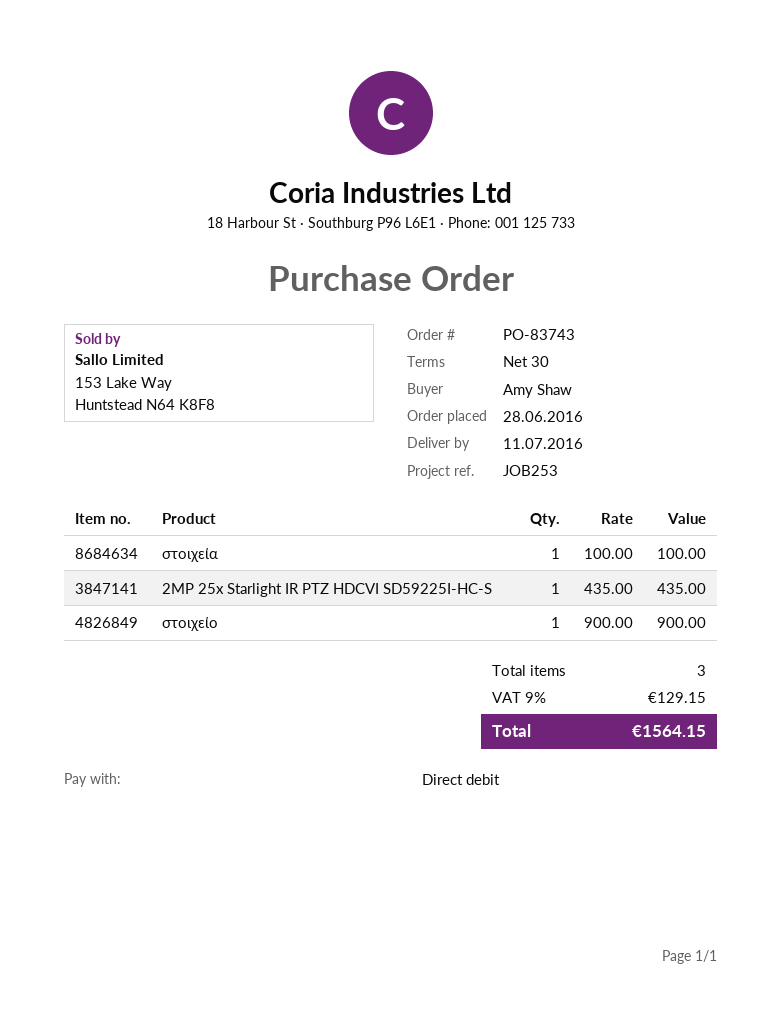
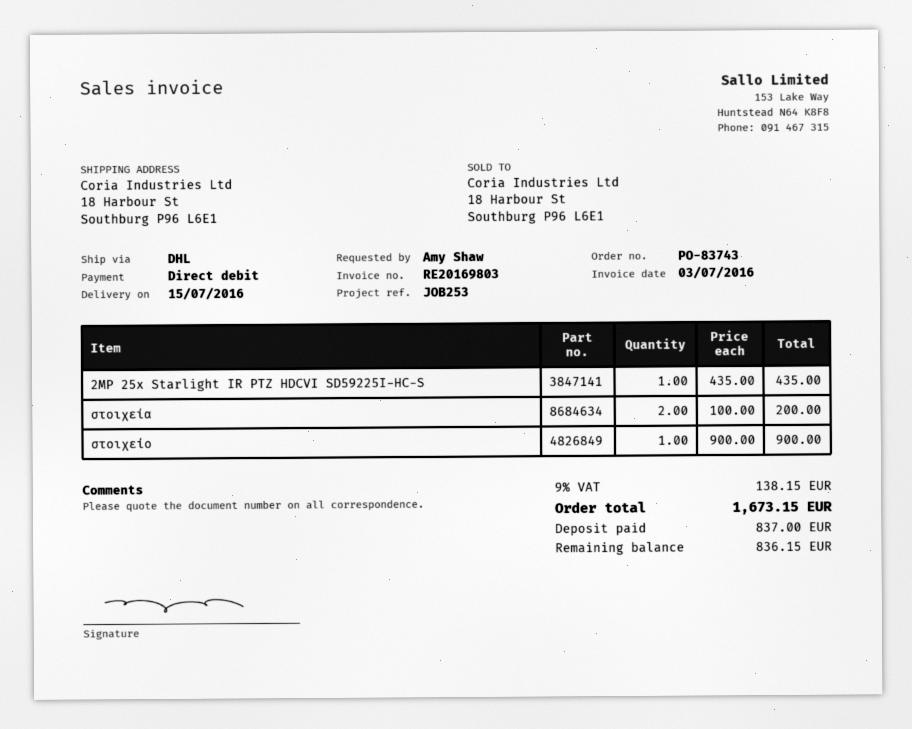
delivery date: 2016-07-11 -> 2016-07-15
στοιχεία: 1 x 100.00 = 100.00 -> 2 x 100.00 = 200.00
tax: 9% = 129.15 -> 9% = 138.15
total: 1564.15 -> 1673.15

